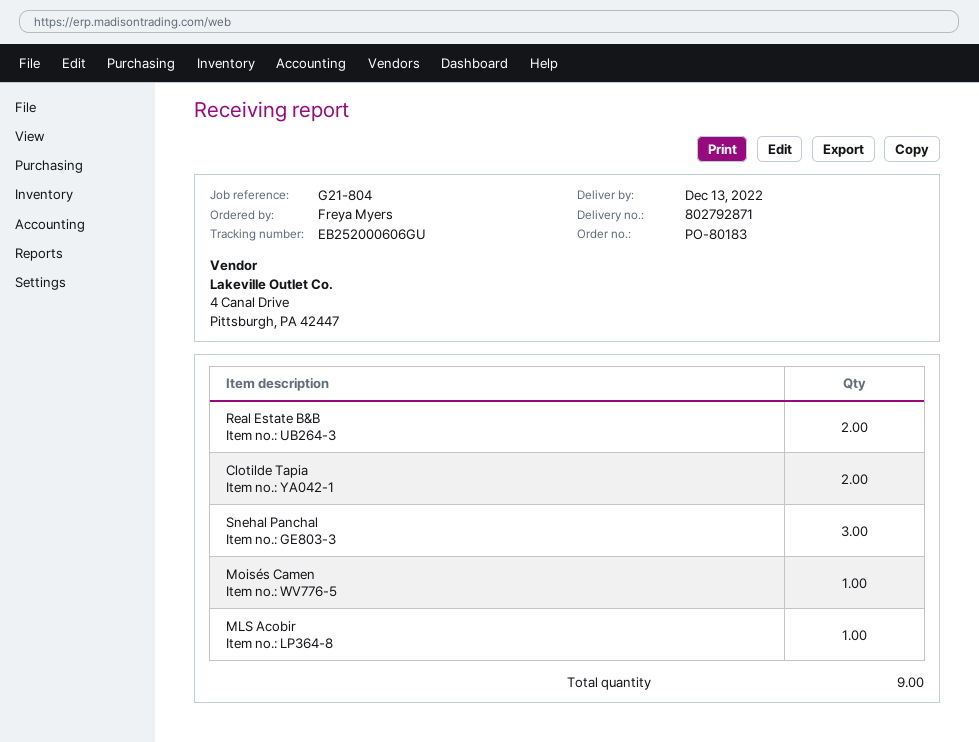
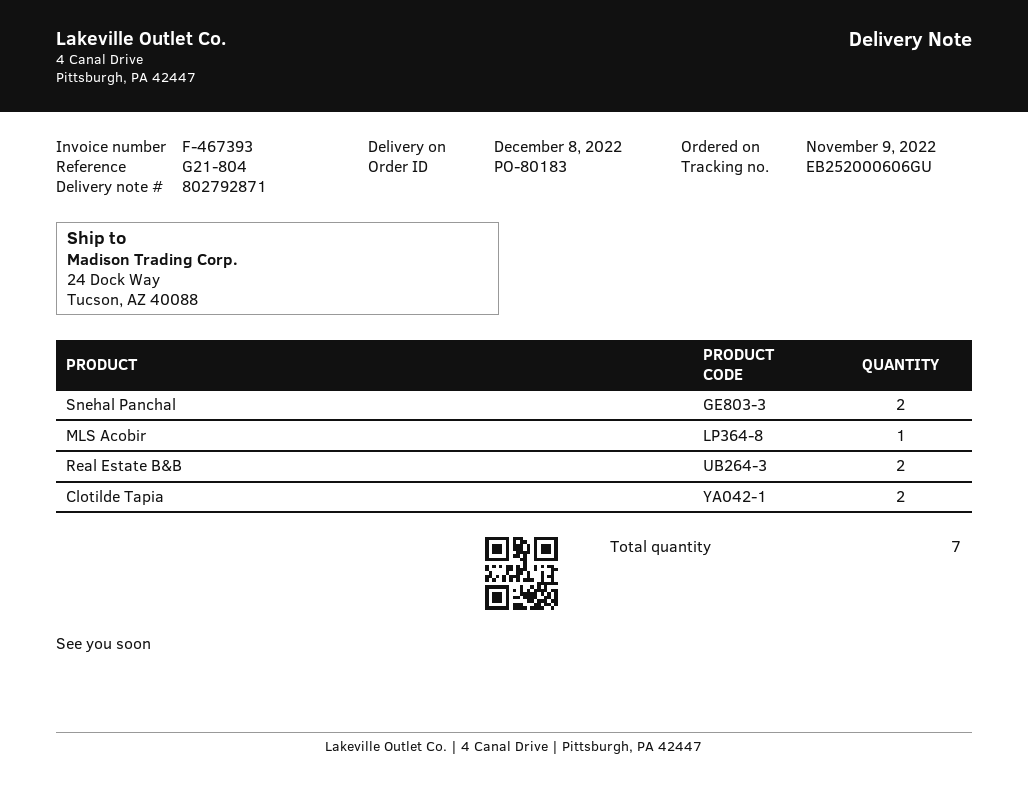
delivery date: 2022-12-13 -> 2022-12-08
Snehal Panchal: 3 -> 2
Moisés Camen: 1 -> none
total quantity: 9 -> 7

